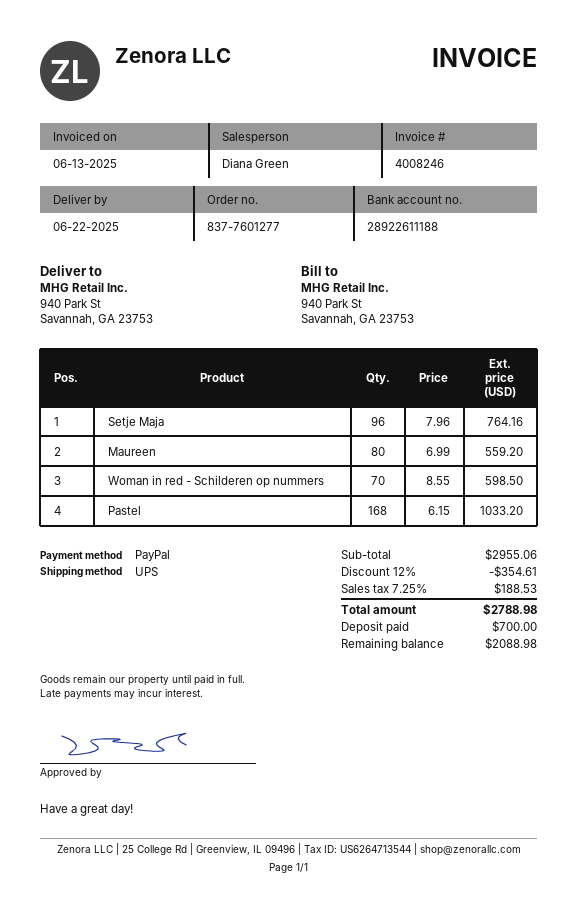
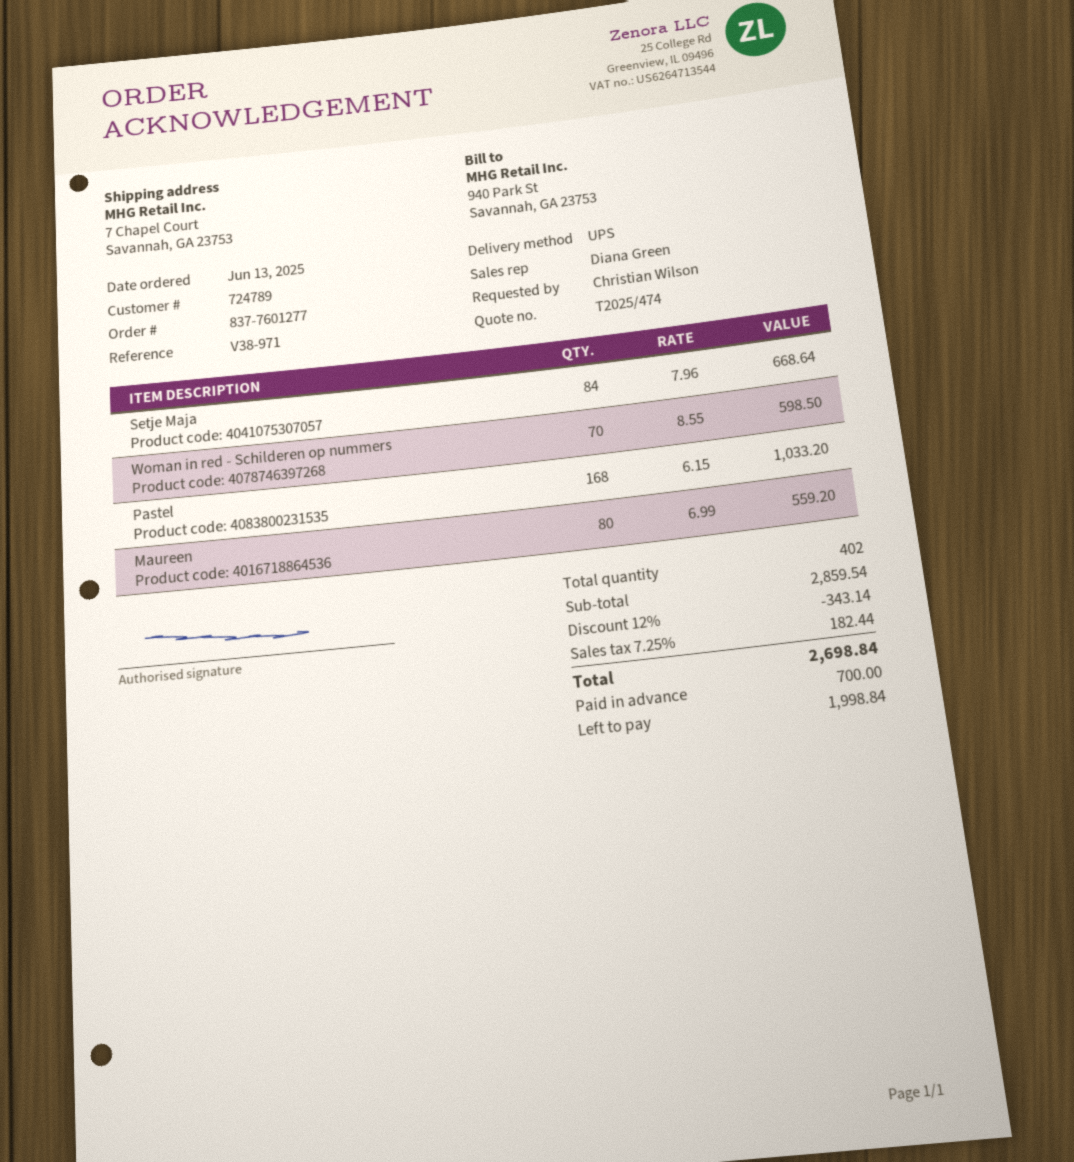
ship to: 940 Park St, Savannah, GA 23753 -> 7 Chapel Court, Savannah, GA 23753
Setje Maja: 96 x 7.96 = 764.16 -> 84 x 7.96 = 668.64
subtotal: 2955.06 -> 2859.54
discount: 12% = 354.61 -> 12% = 343.14
tax: 7.25% = 188.53 -> 7.25% = 182.44
total: 2788.98 -> 2698.84
balance: 2088.98 -> 1998.84

